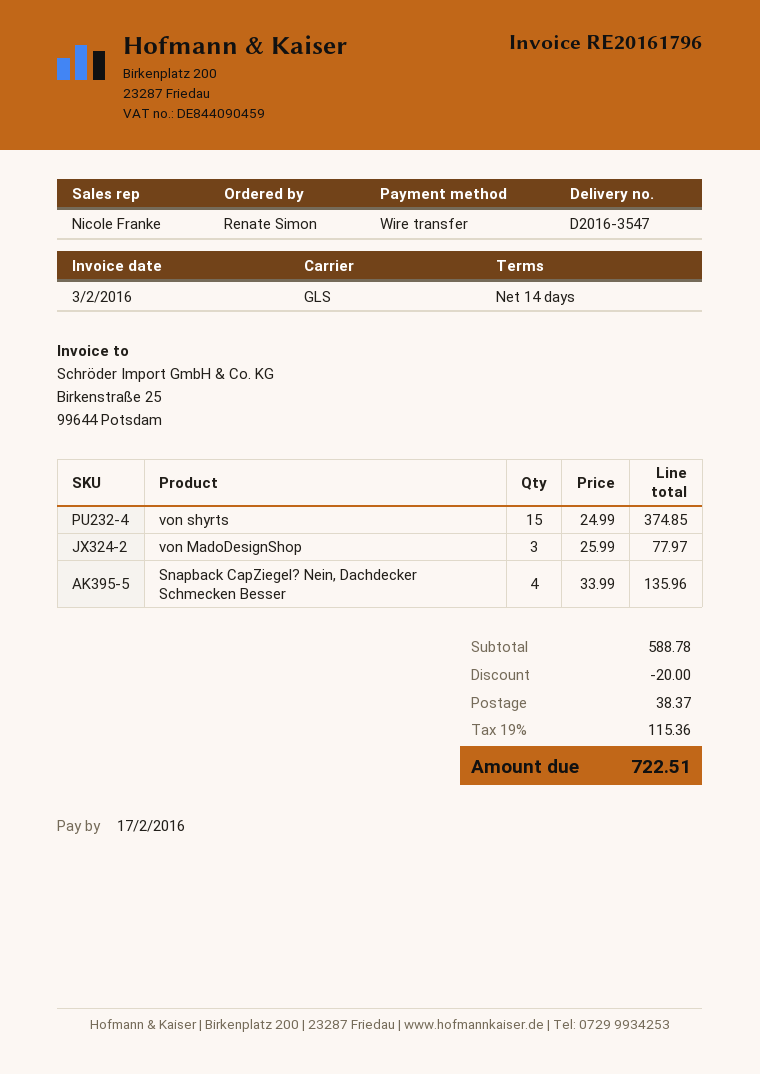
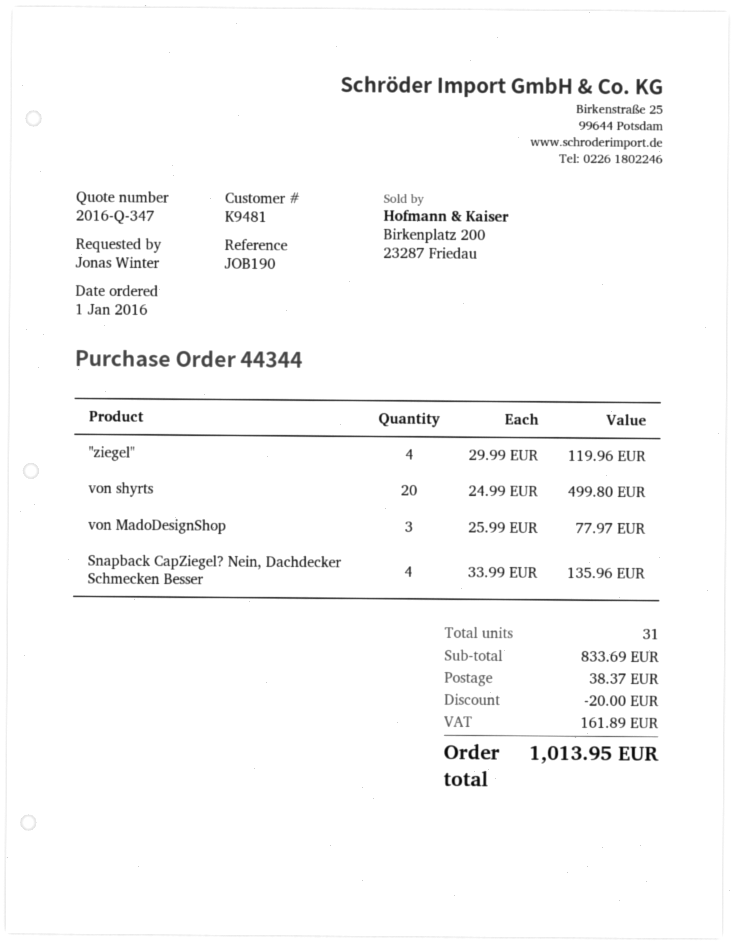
ordered by: Renate Simon -> Jonas Winter
von shyrts: 15 x 24.99 = 374.85 -> 20 x 24.99 = 499.80
"ziegel": none -> 4 x 29.99 = 119.96
subtotal: 588.78 -> 833.69
tax: 115.36 -> 161.89
total: 722.51 -> 1013.95

